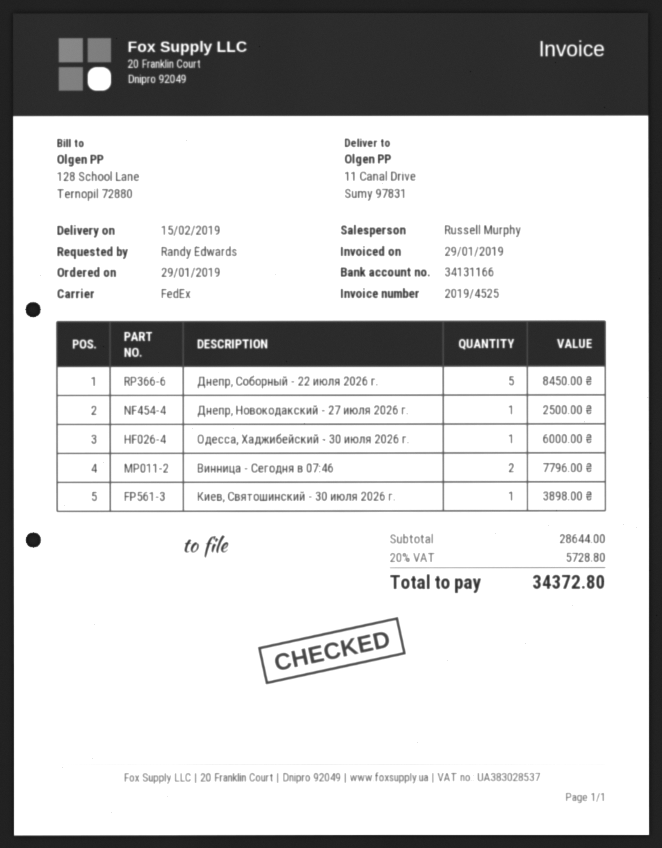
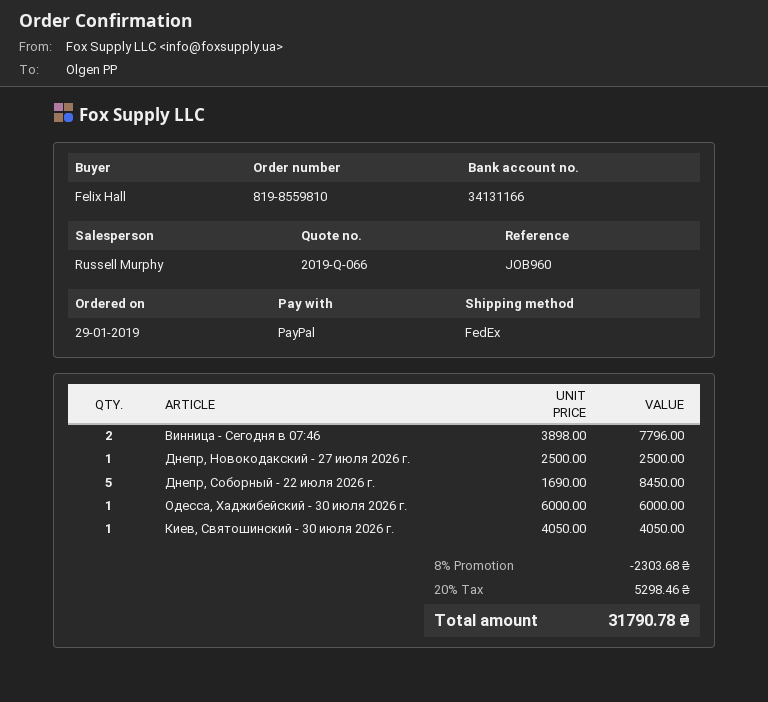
ordered by: Randy Edwards -> Felix Hall
Киев, Святошинский - 30 июля 2026 г.: 1 for 3898.00 -> 1 for 4050.00
discount: none -> 8% = 2303.68
tax: 20% = 5728.80 -> 20% = 5298.46
total: 34372.80 -> 31790.78

